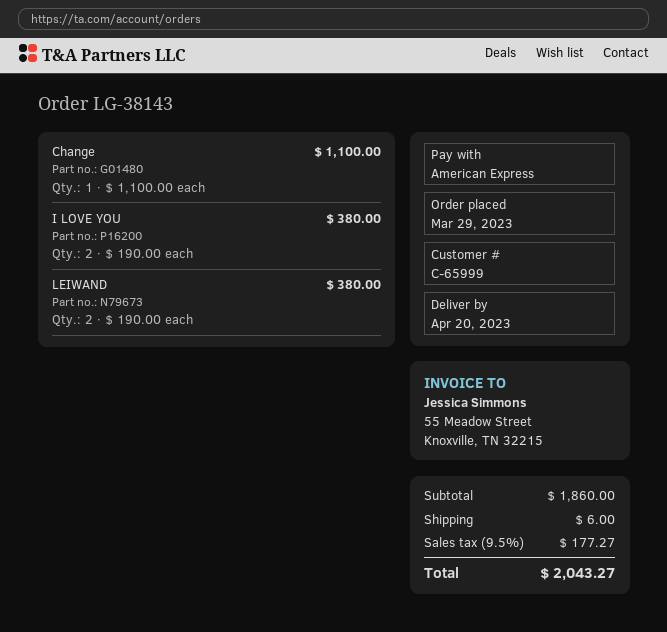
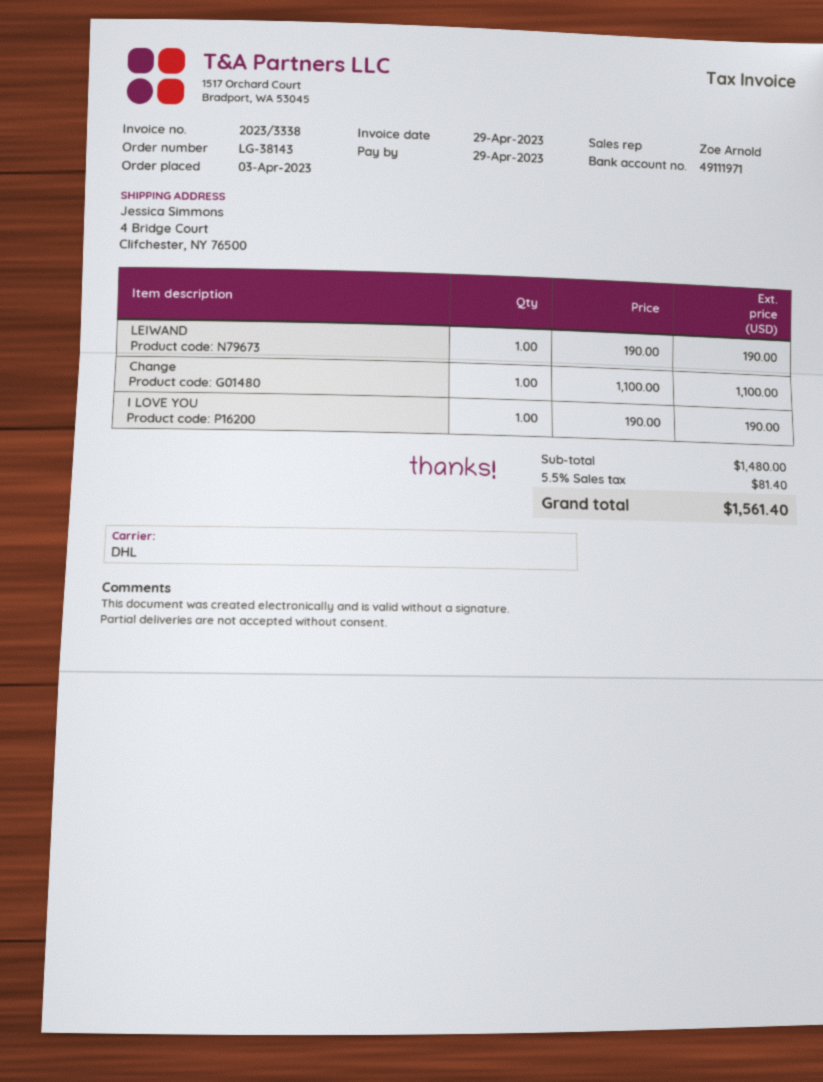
order date: 2023-03-29 -> 2023-04-03
I LOVE YOU: 2 x 190.00 = 380.00 -> 1 x 190.00 = 190.00
LEIWAND: 2 x 190.00 = 380.00 -> 1 x 190.00 = 190.00
subtotal: 1860.00 -> 1480.00
shipping: 6.00 -> none
tax: 9.5% = 177.27 -> 5.5% = 81.40
total: 2043.27 -> 1561.40

